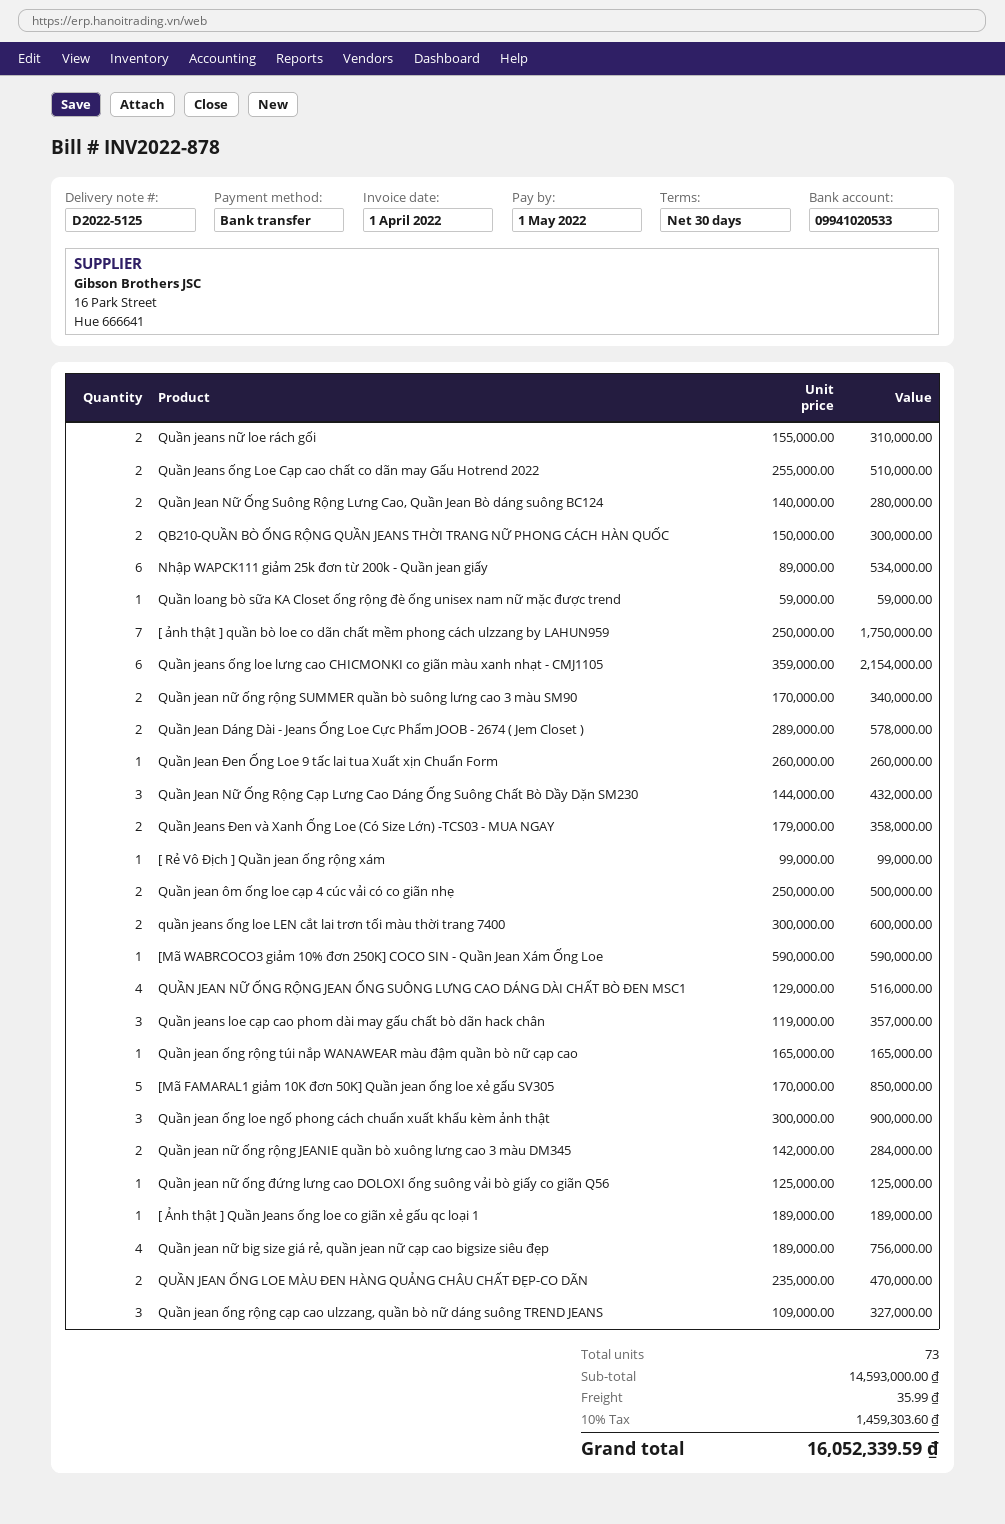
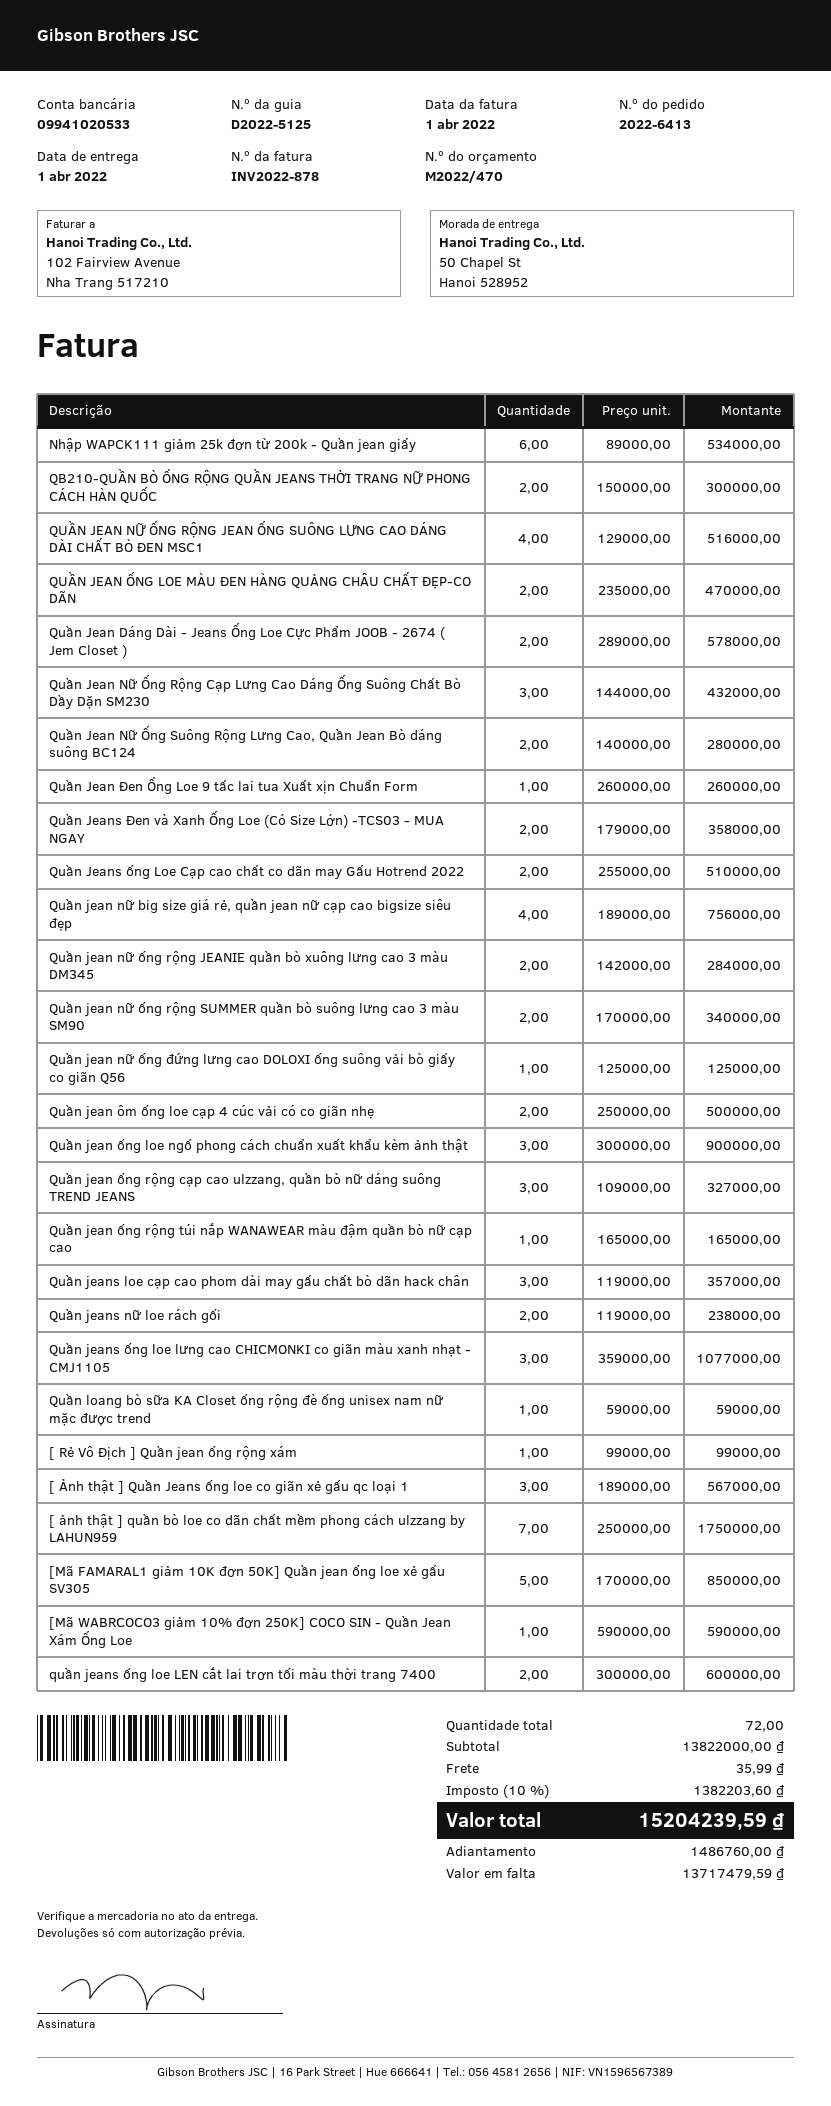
Quần jeans nữ loe rách gối: 2 x 155000.00 = 310000.00 -> 2 x 119000.00 = 238000.00
Quần jeans ống loe lưng cao CHICMONKI co giãn màu xanh nhạt - CMJ1105: 6 x 359000.00 = 2154000.00 -> 3 x 359000.00 = 1077000.00
[ Ảnh thật ] Quần Jeans ống loe co giãn xẻ gấu qc loại 1: 1 x 189000.00 = 189000.00 -> 3 x 189000.00 = 567000.00
total quantity: 73 -> 72
subtotal: 14593000.00 -> 13822000.00
tax: 10% = 1459303.60 -> 10% = 1382203.60
total: 16052339.59 -> 15204239.59

